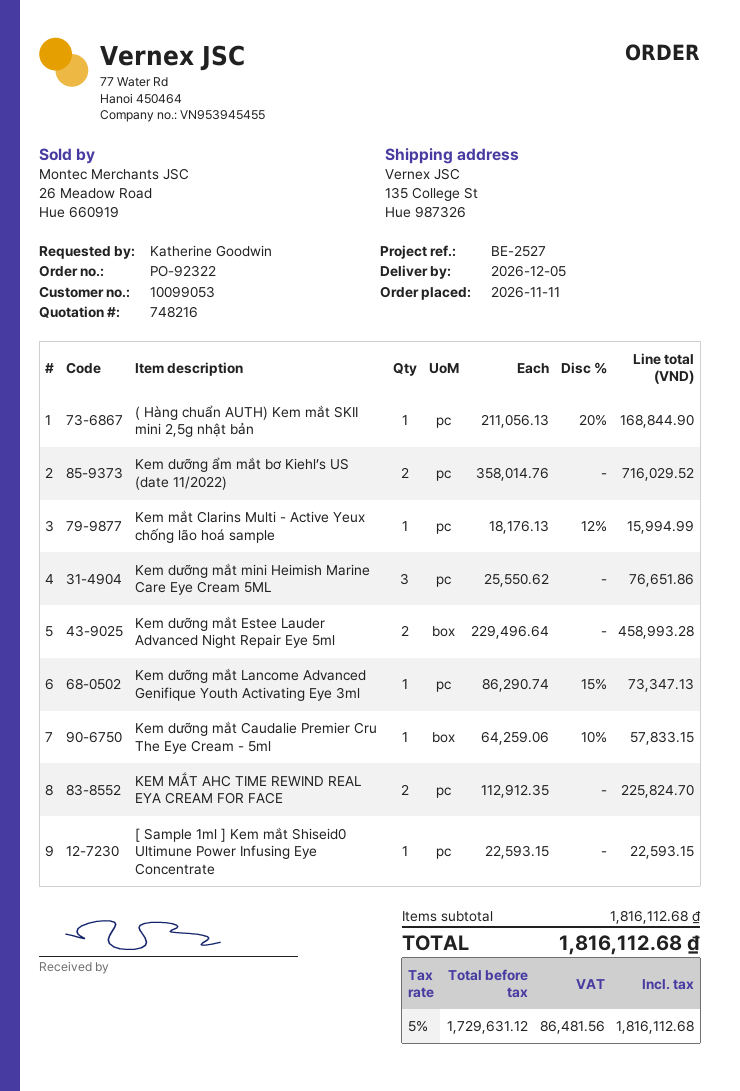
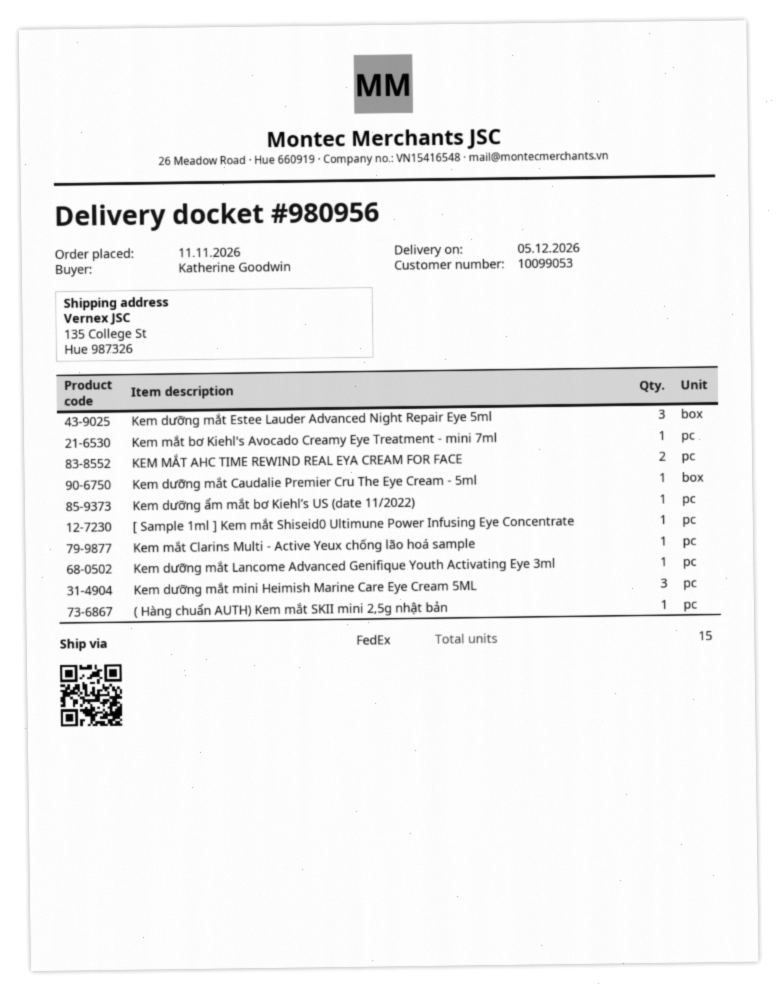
Kem dưỡng ẩm mắt bơ Kiehl’s US (date 11/2022): 2 -> 1
Kem dưỡng mắt Estee Lauder Advanced Night Repair Eye 5ml: 2 -> 3
Kem mắt bơ Kiehl's Avocado Creamy Eye Treatment - mini 7ml: none -> 1

